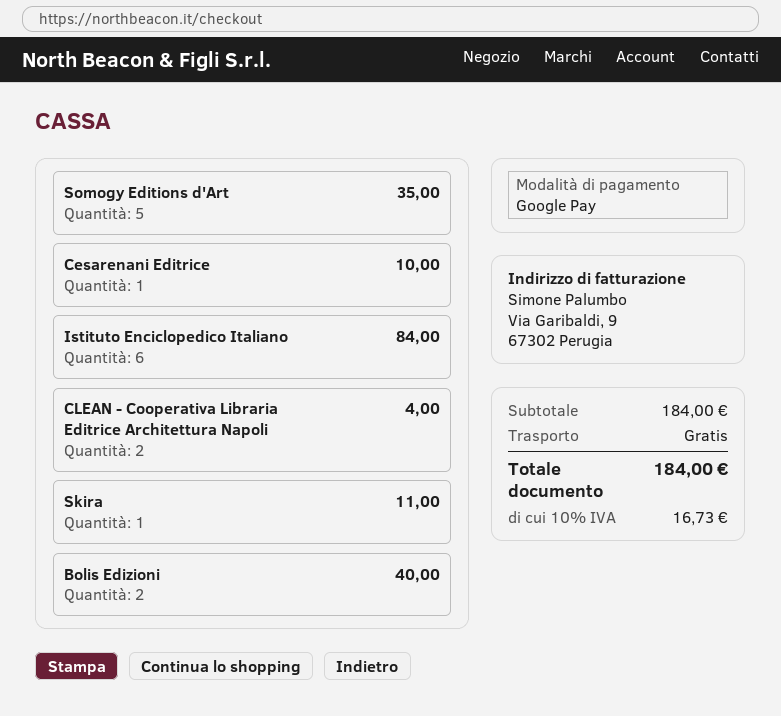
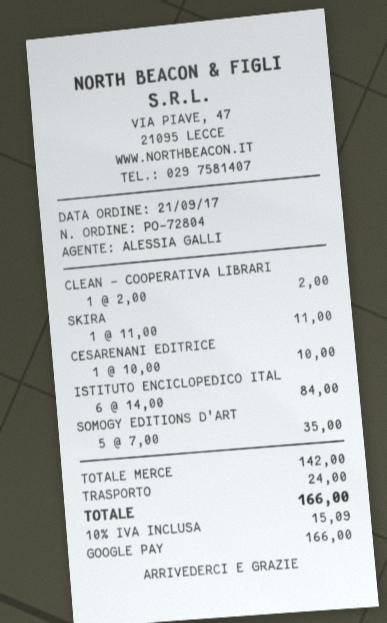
CLEAN - Cooperativa Libraria Editrice Architettura Napoli: 2 for 4.00 -> 1 for 2.00
Bolis Edizioni: 2 for 40.00 -> none
subtotal: 184.00 -> 142.00
shipping: 0.00 -> 24.00
tax: 10% = 16.73 -> 10% = 15.09
total: 184.00 -> 166.00

